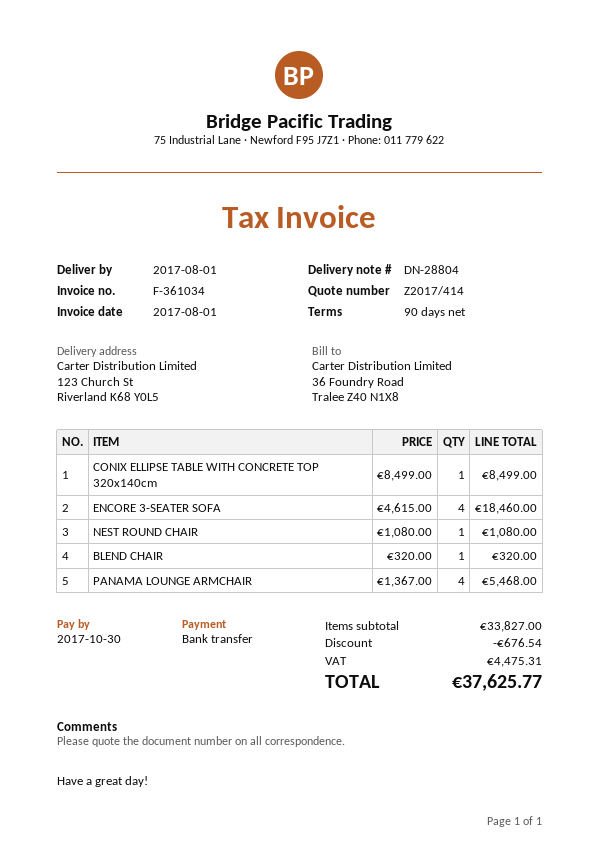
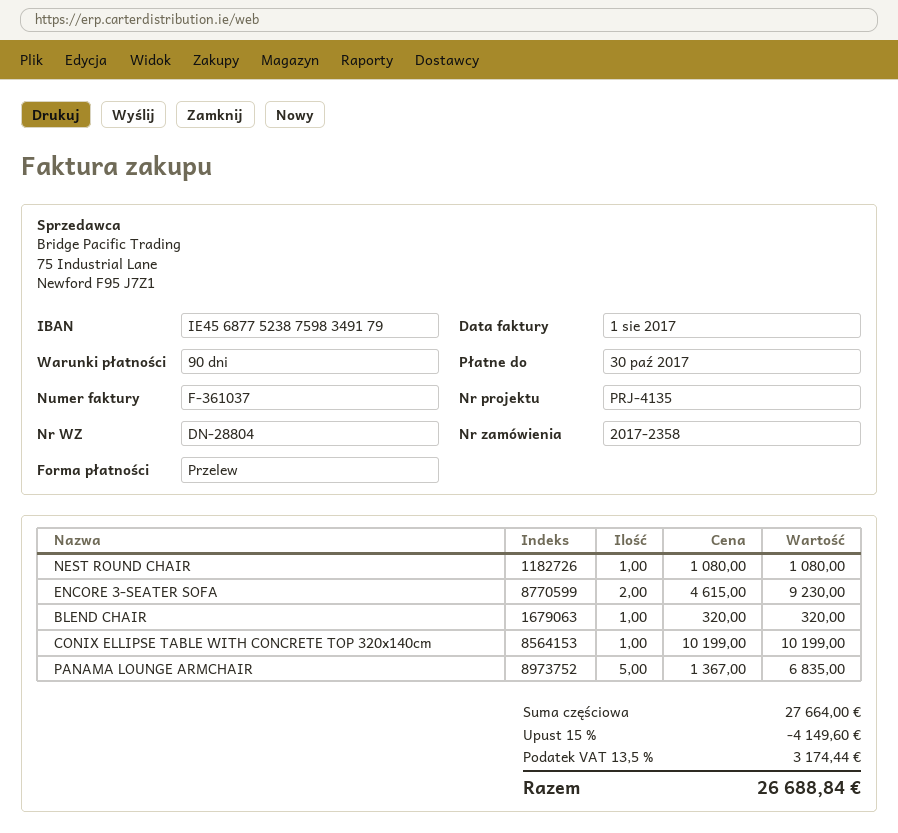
invoice number: F-361034 -> F-361037
CONIX ELLIPSE TABLE WITH CONCRETE TOP 320x140cm: 1 x 8499.00 = 8499.00 -> 1 x 10199.00 = 10199.00
ENCORE 3-SEATER SOFA: 4 x 4615.00 = 18460.00 -> 2 x 4615.00 = 9230.00
PANAMA LOUNGE ARMCHAIR: 4 x 1367.00 = 5468.00 -> 5 x 1367.00 = 6835.00
subtotal: 33827.00 -> 27664.00
discount: 676.54 -> 4149.60
tax: 4475.31 -> 3174.44
total: 37625.77 -> 26688.84

